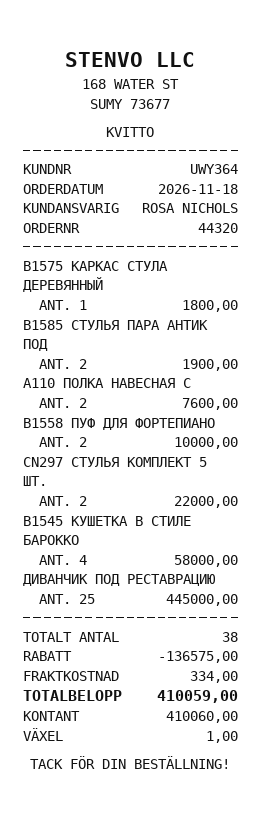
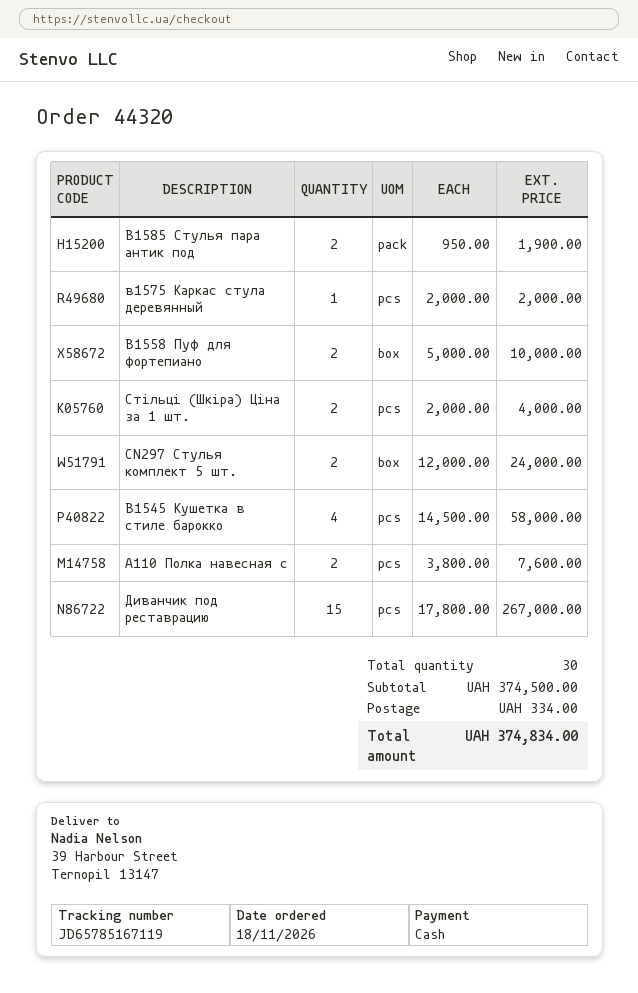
В1575 КАРКАС СТУЛА ДЕРЕВЯННЫЙ: 1 for 1800.00 -> 1 for 2000.00
CN297 СТУЛЬЯ КОМПЛЕКТ 5 ШТ.: 2 for 22000.00 -> 2 for 24000.00
ДИВАНЧИК ПОД РЕСТАВРАЦИЮ: 25 for 445000.00 -> 15 for 267000.00
Стільці (Шкіра) Ціна за 1 шт.: none -> 2 for 4000.00
total quantity: 38 -> 30
discount: 136575.00 -> none
total: 410059.00 -> 374834.00

